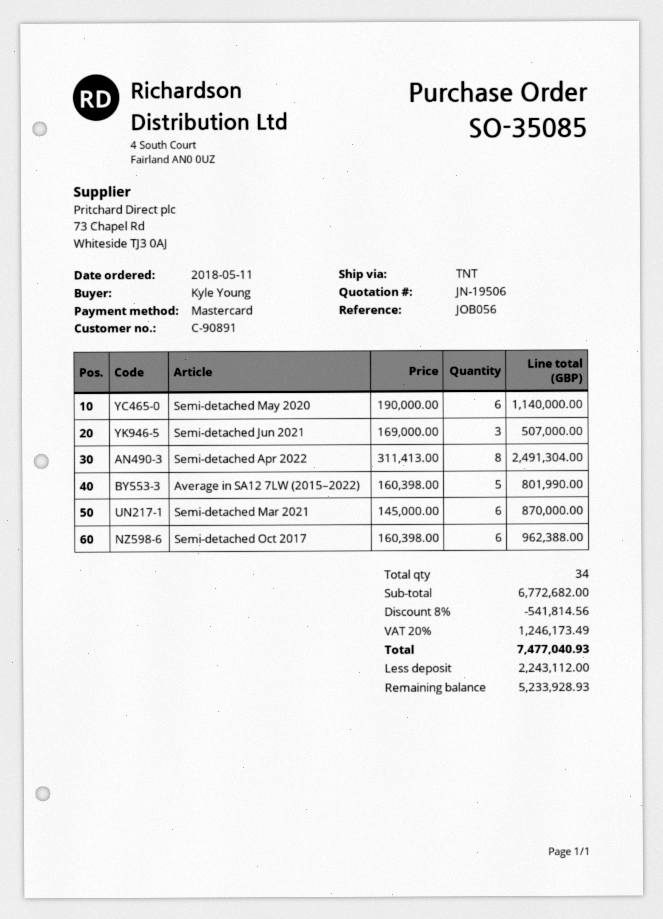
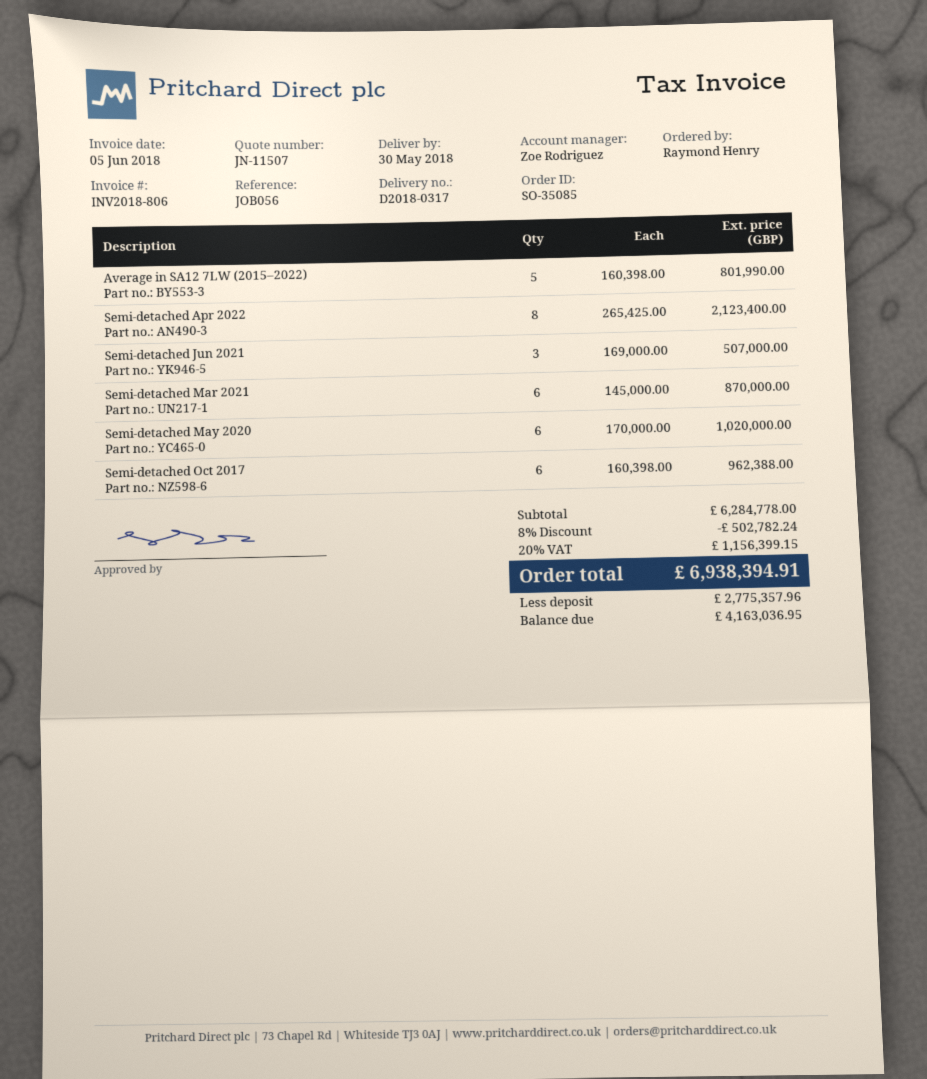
quote number: JN-19506 -> JN-11507
ordered by: Kyle Young -> Raymond Henry
Semi-detached May 2020: 6 x 190000.00 = 1140000.00 -> 6 x 170000.00 = 1020000.00
Semi-detached Apr 2022: 8 x 311413.00 = 2491304.00 -> 8 x 265425.00 = 2123400.00
subtotal: 6772682.00 -> 6284778.00
discount: 8% = 541814.56 -> 8% = 502782.24
tax: 20% = 1246173.49 -> 20% = 1156399.15
total: 7477040.93 -> 6938394.91
deposit: 2243112.00 -> 2775357.96
balance: 5233928.93 -> 4163036.95

